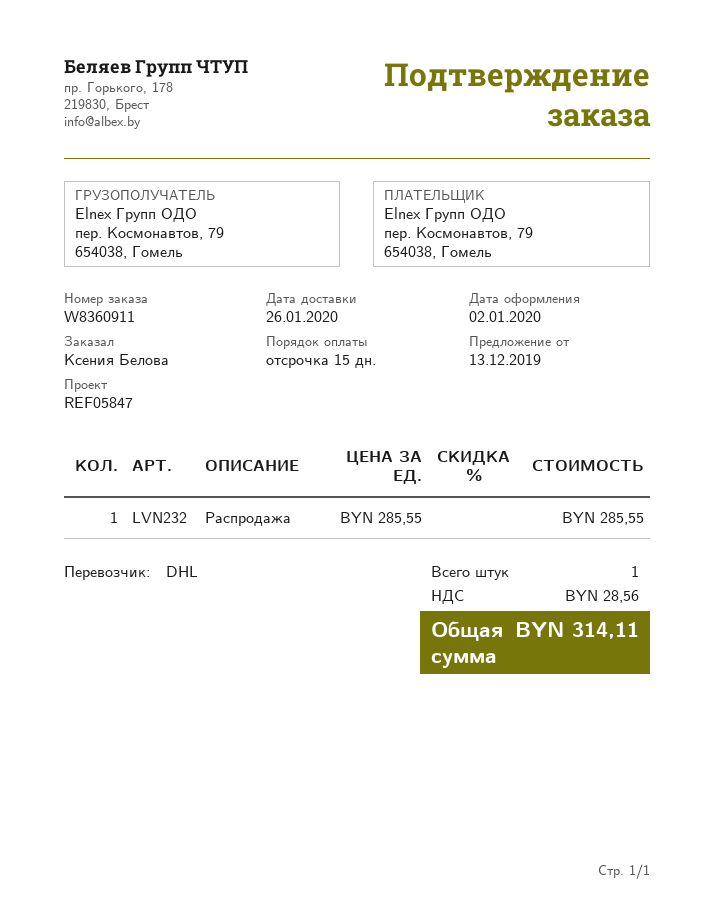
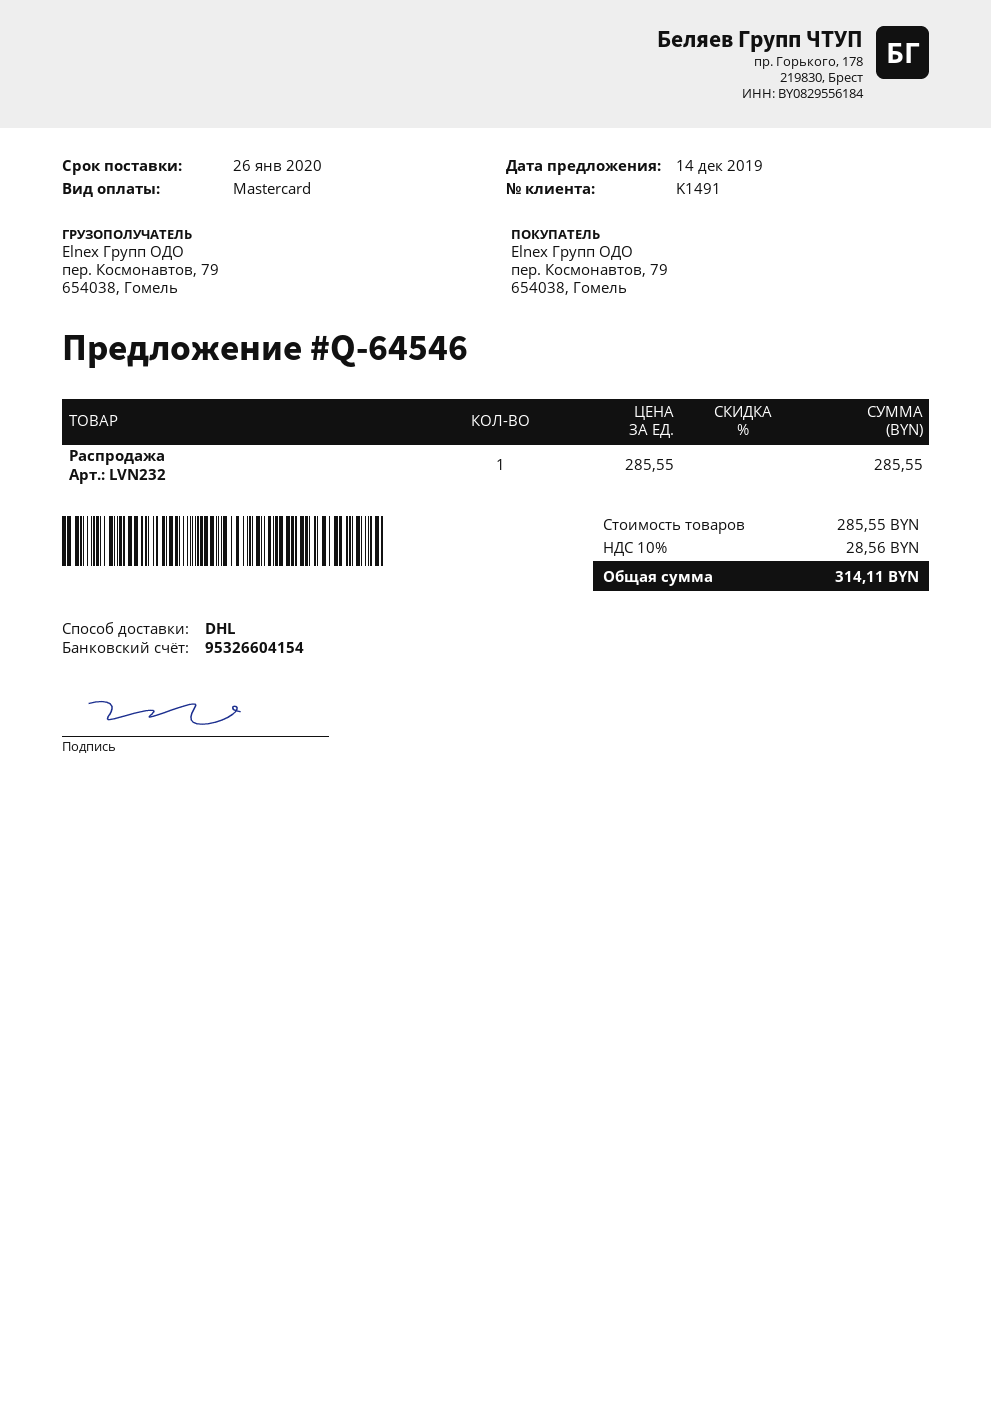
quote date: 2019-12-13 -> 2019-12-14

